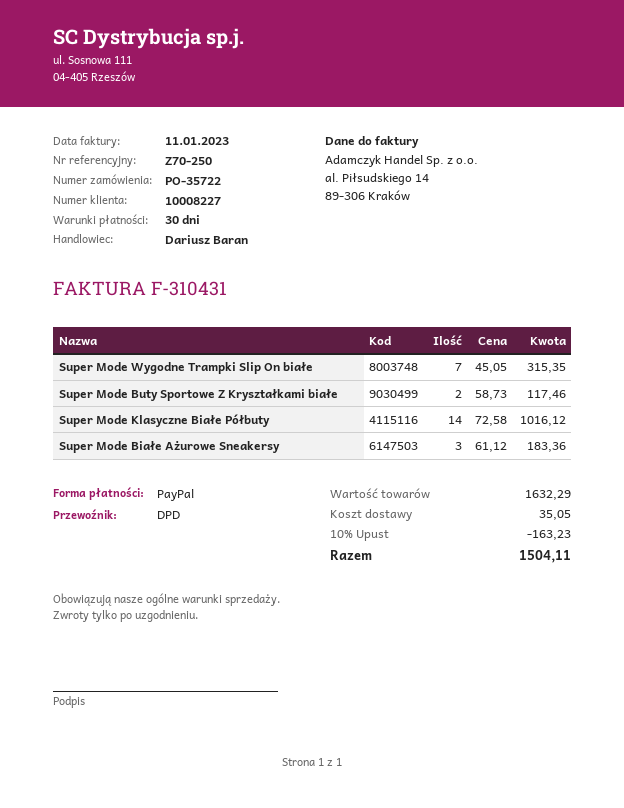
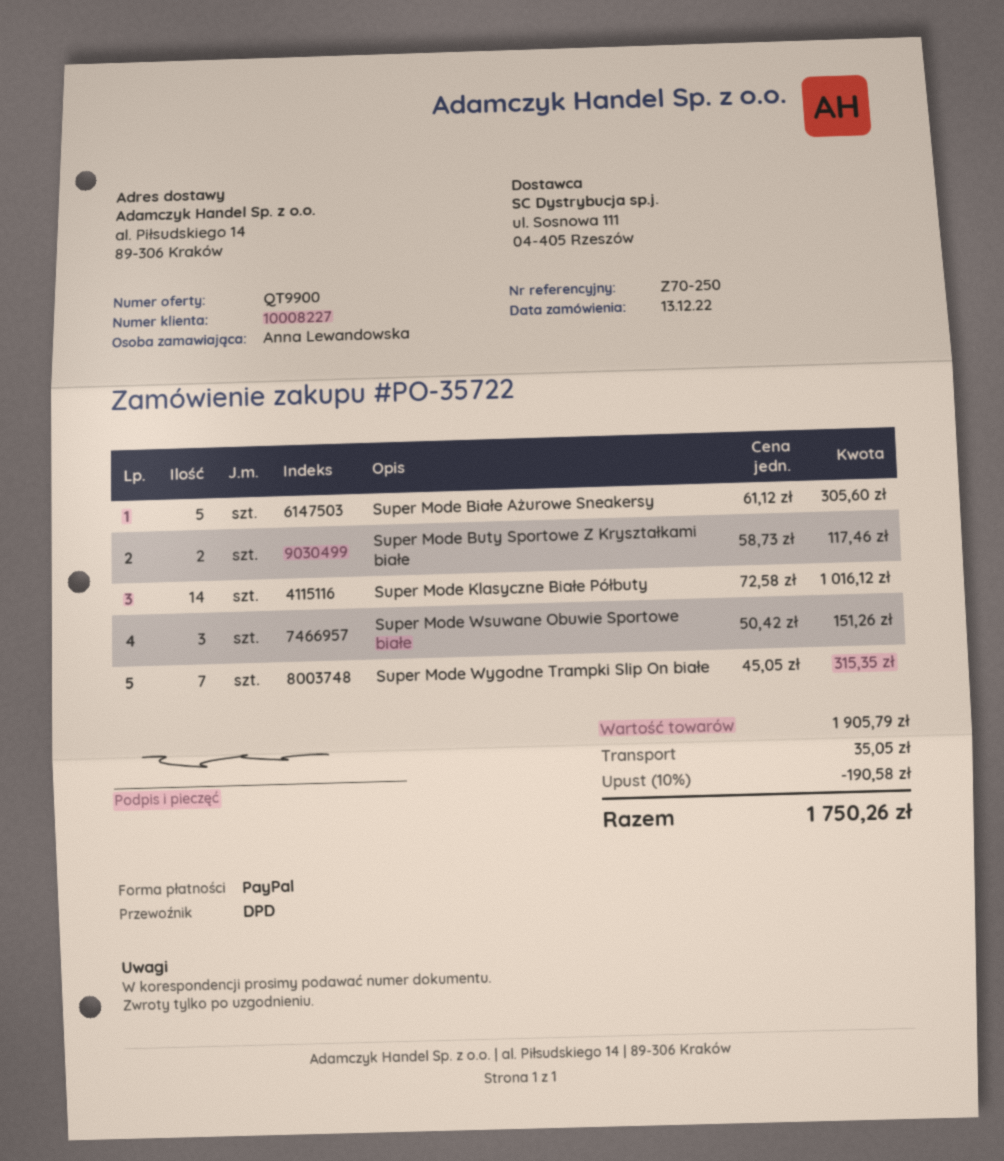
Super Mode Białe Ażurowe Sneakersy: 3 x 61.12 = 183.36 -> 5 x 61.12 = 305.60
Super Mode Wsuwane Obuwie Sportowe białe: none -> 3 x 50.42 = 151.26
subtotal: 1632.29 -> 1905.79
discount: 10% = 163.23 -> 10% = 190.58
total: 1504.11 -> 1750.26

